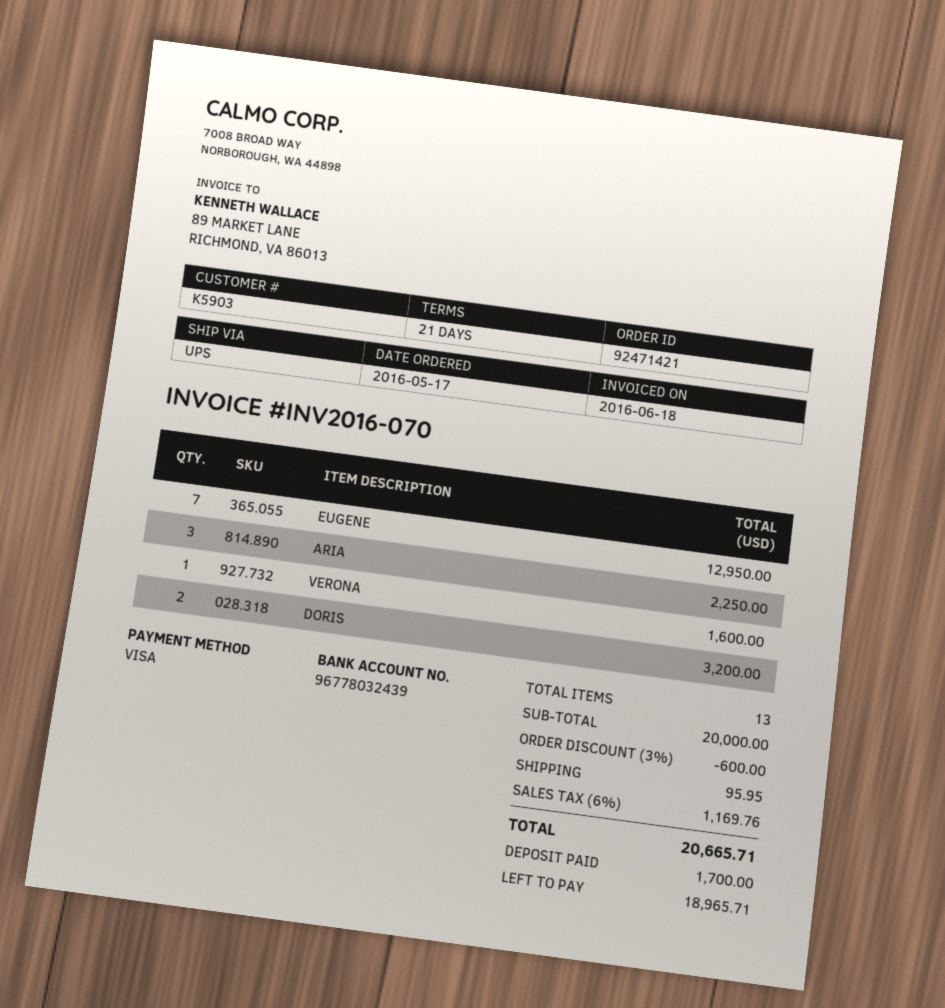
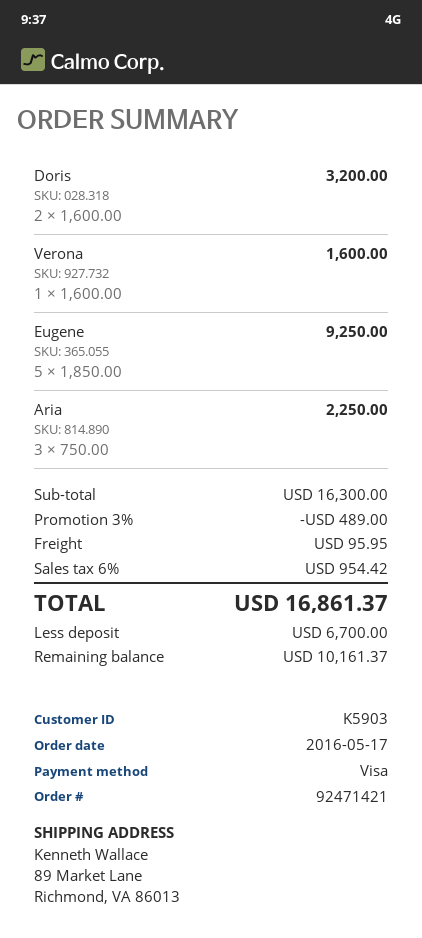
EUGENE: 7 for 12950.00 -> 5 for 9250.00
subtotal: 20000.00 -> 16300.00
discount: 3% = 600.00 -> 3% = 489.00
tax: 6% = 1169.76 -> 6% = 954.42
total: 20665.71 -> 16861.37
deposit: 1700.00 -> 6700.00
balance: 18965.71 -> 10161.37

